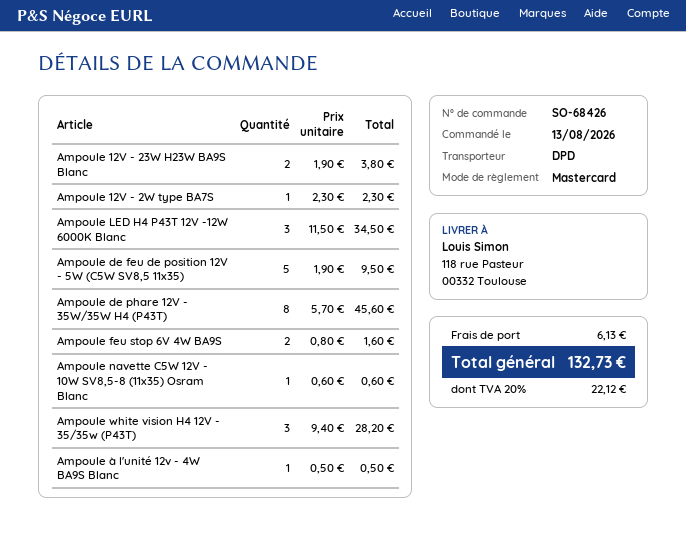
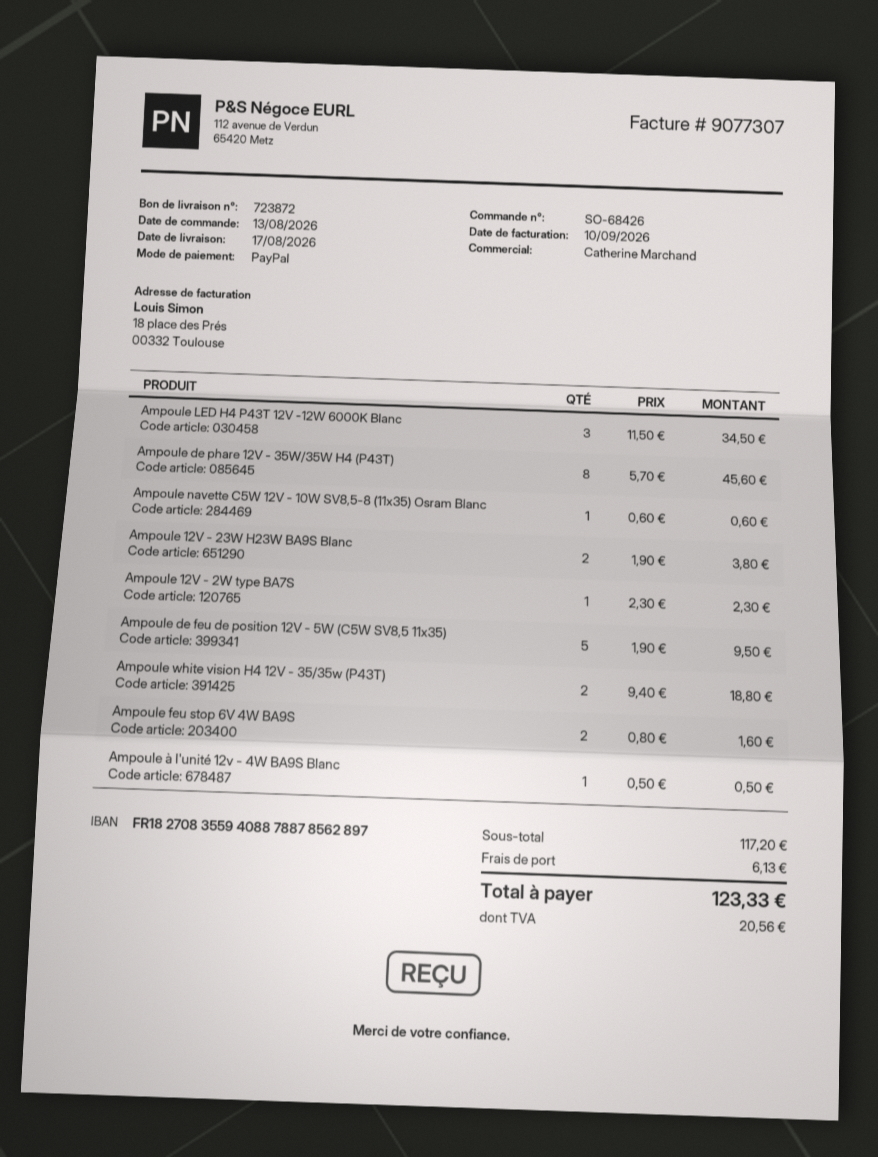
payment method: Mastercard -> PayPal
Ampoule white vision H4 12V - 35/35w (P43T): 3 x 9.40 = 28.20 -> 2 x 9.40 = 18.80
tax: 22.12 -> 20.56
total: 132.73 -> 123.33

